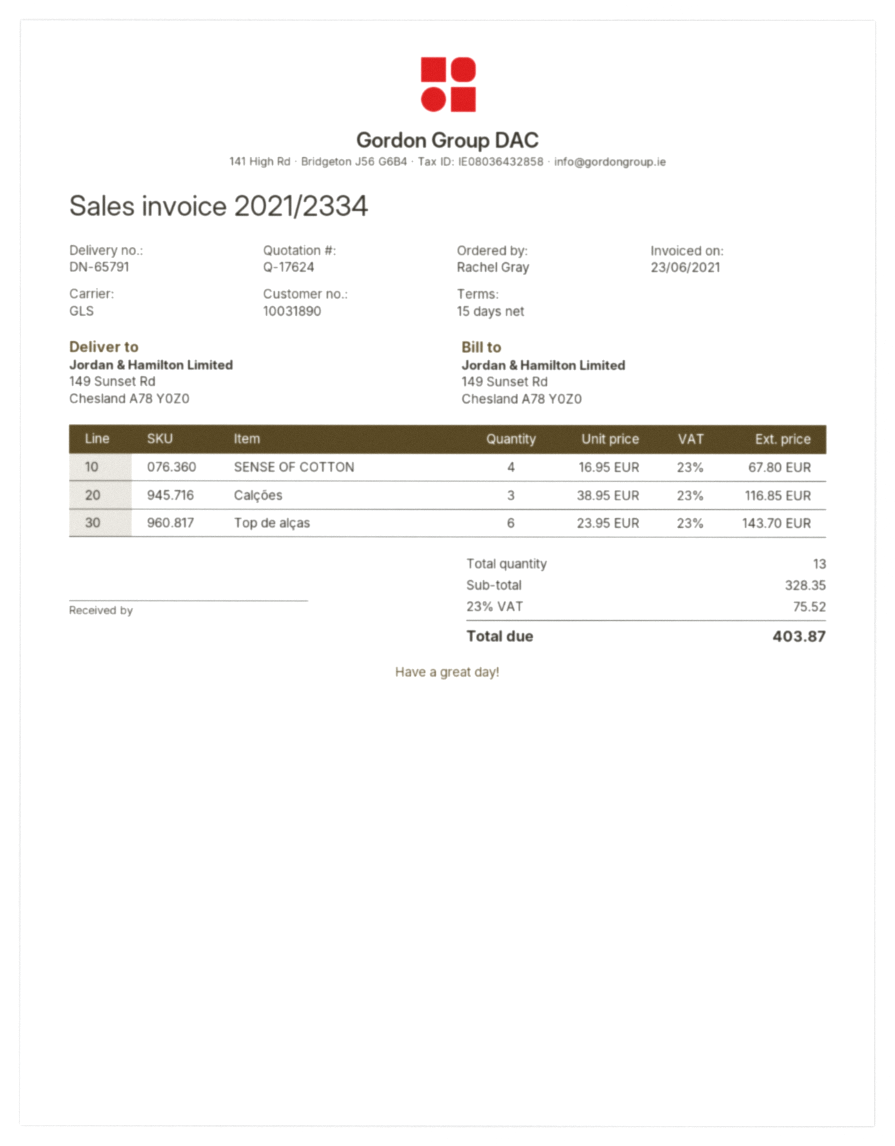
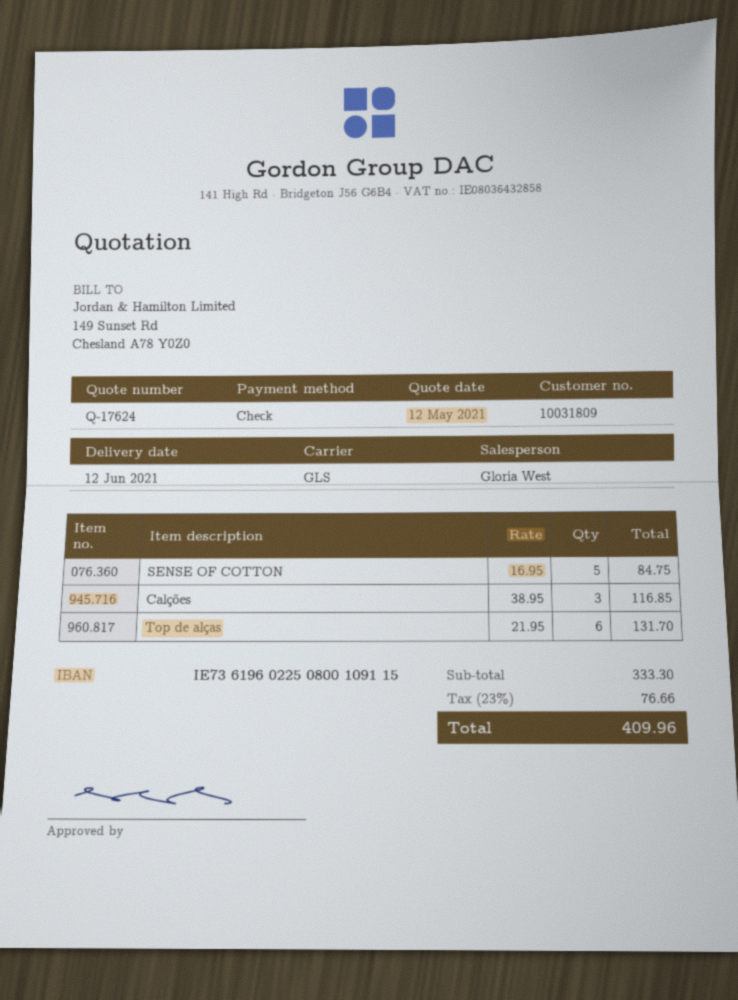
customer number: 10031890 -> 10031809
SENSE OF COTTON: 4 x 16.95 = 67.80 -> 5 x 16.95 = 84.75
Top de alças: 6 x 23.95 = 143.70 -> 6 x 21.95 = 131.70
subtotal: 328.35 -> 333.30
tax: 23% = 75.52 -> 23% = 76.66
total: 403.87 -> 409.96

